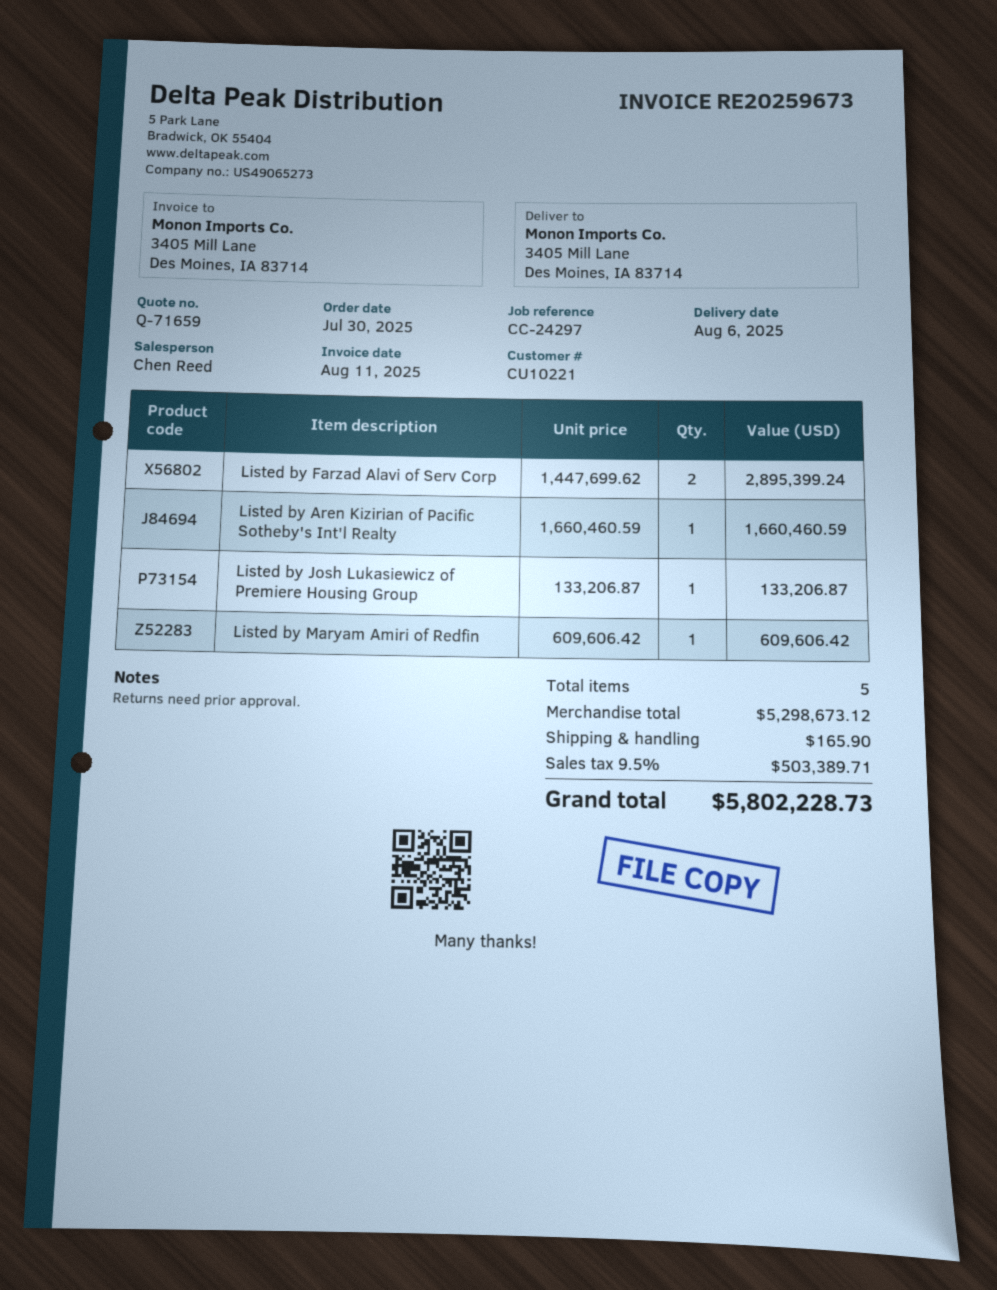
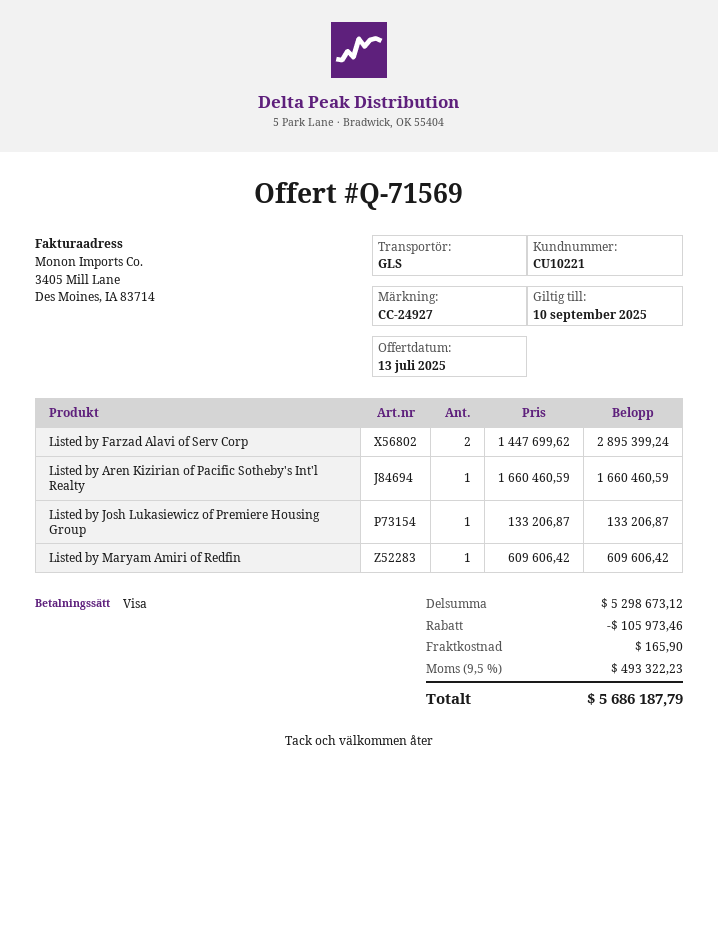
quote number: Q-71659 -> Q-71569
reference: CC-24297 -> CC-24927
discount: none -> 105973.46
tax: 9.5% = 503389.71 -> 9.5% = 493322.23
total: 5802228.73 -> 5686187.79

